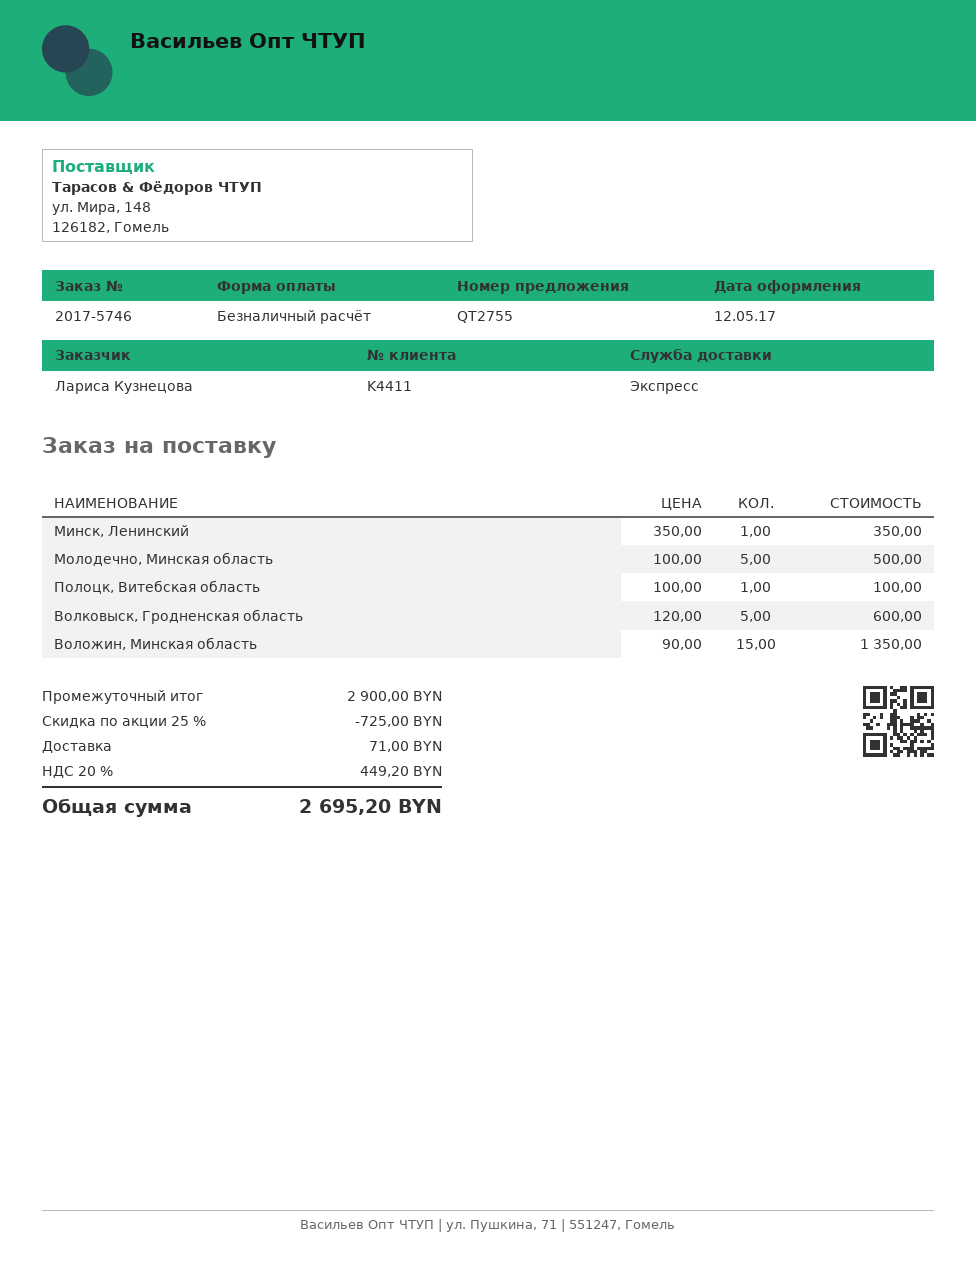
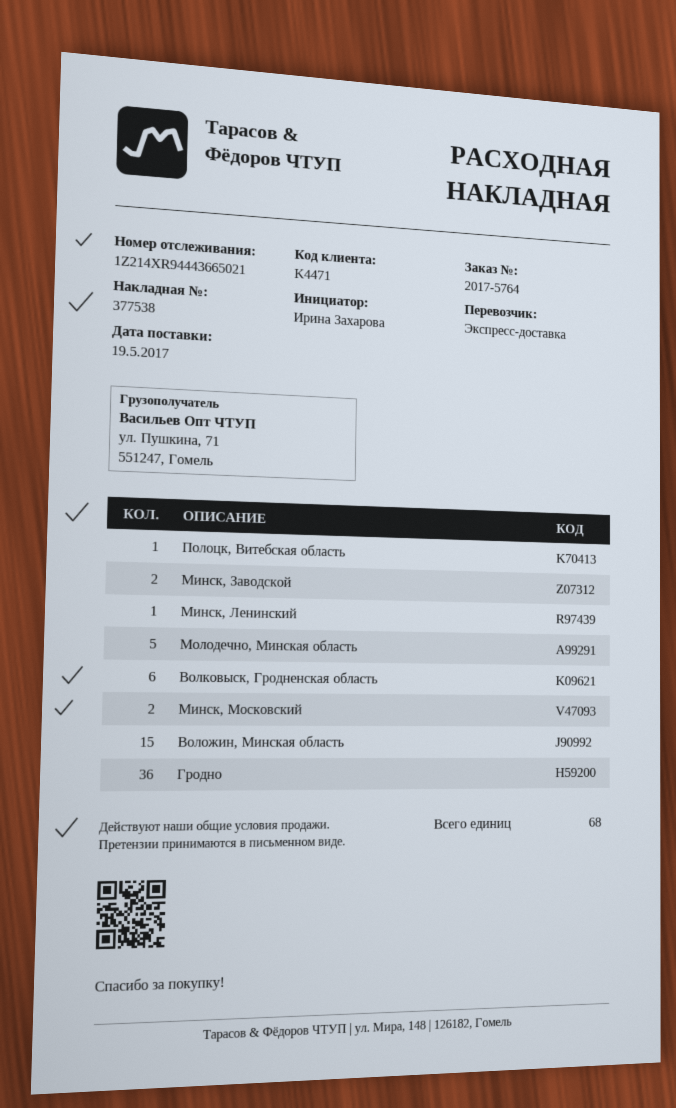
order number: 2017-5746 -> 2017-5764
customer number: K4411 -> K4471
ordered by: Лариса Кузнецова -> Ирина Захарова
Волковыск, Гродненская область: 5 -> 6
Минск, Заводской: none -> 2
Минск, Московский: none -> 2
Гродно: none -> 36

